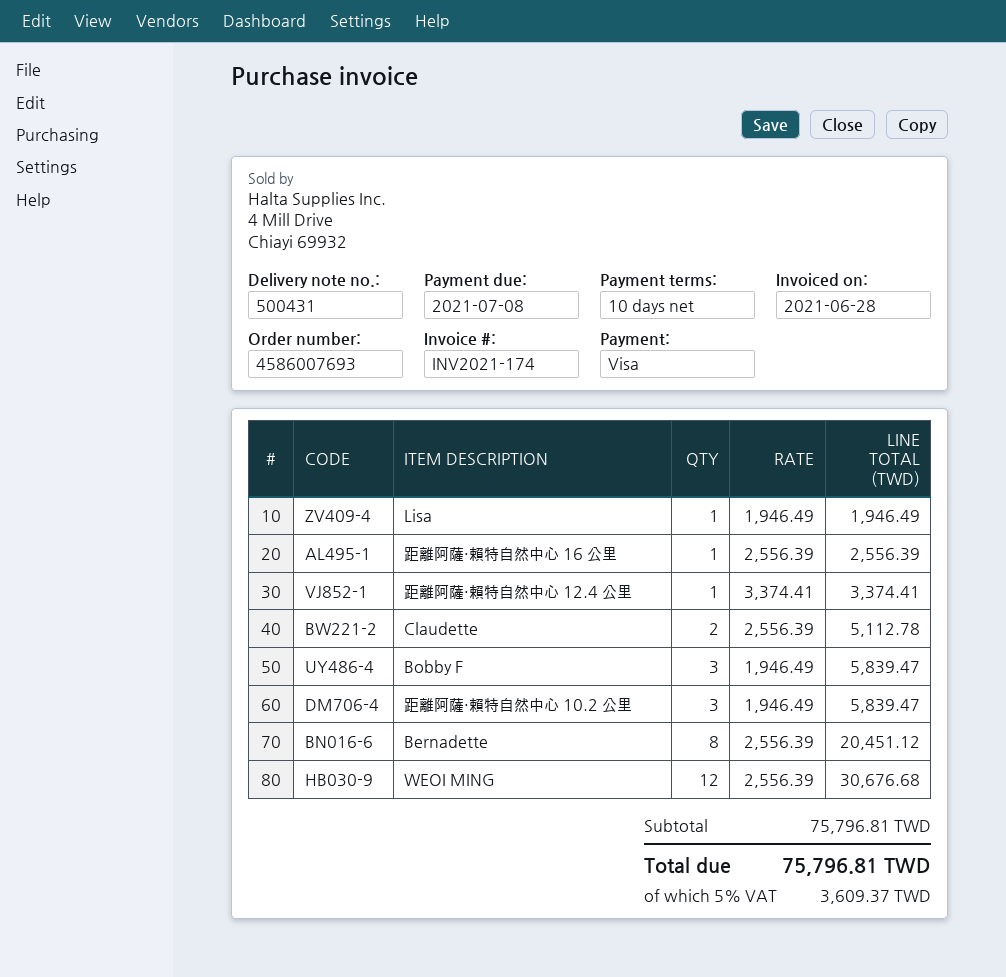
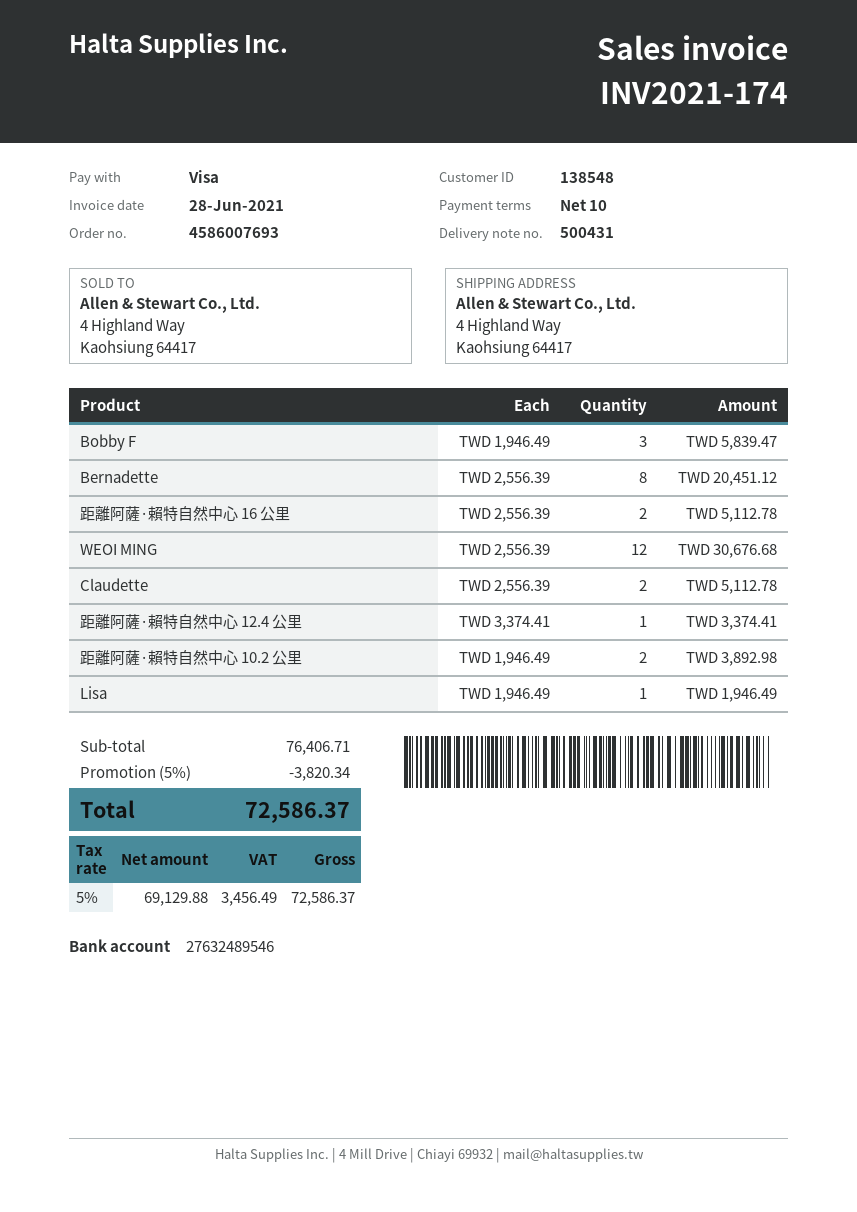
距離阿薩·賴特自然中心 16 公里: 1 x 2556.39 = 2556.39 -> 2 x 2556.39 = 5112.78
距離阿薩·賴特自然中心 10.2 公里: 3 x 1946.49 = 5839.47 -> 2 x 1946.49 = 3892.98
subtotal: 75796.81 -> 76406.71
discount: none -> 5% = 3820.34
tax: 5% = 3609.37 -> 5% = 3456.49
total: 75796.81 -> 72586.37

